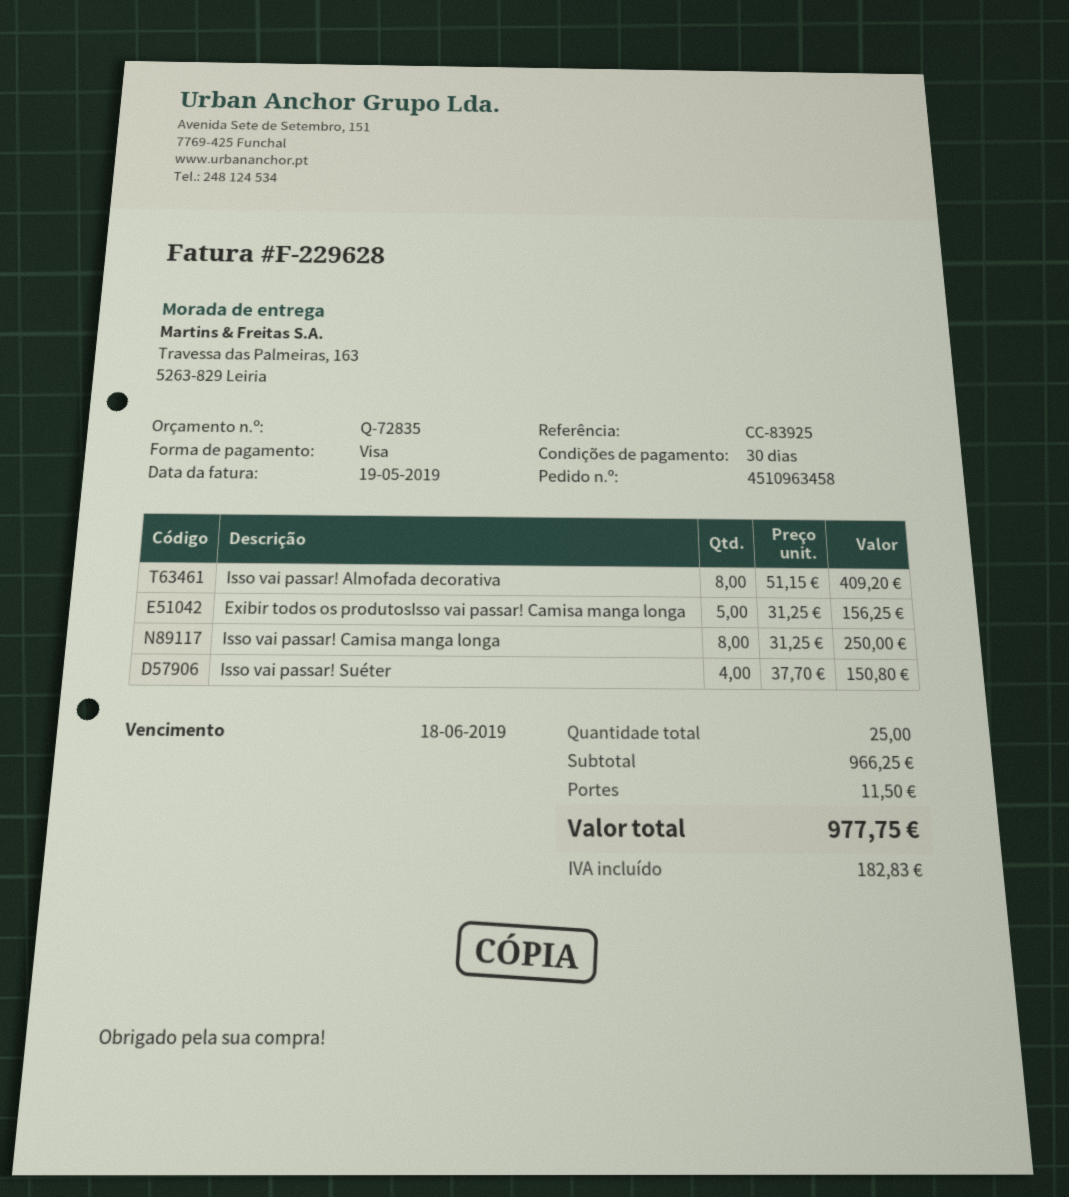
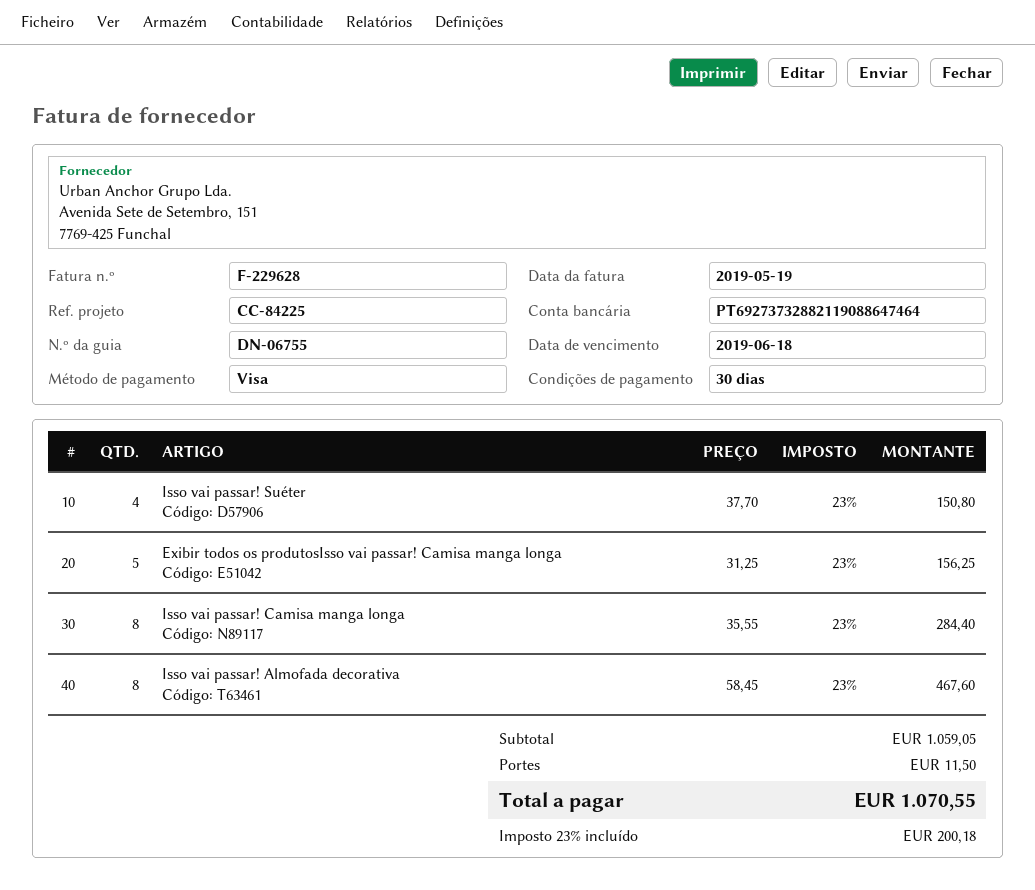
reference: CC-83925 -> CC-84225
Isso vai passar! Almofada decorativa: 8 x 51.15 = 409.20 -> 8 x 58.45 = 467.60
Isso vai passar! Camisa manga longa: 8 x 31.25 = 250.00 -> 8 x 35.55 = 284.40
subtotal: 966.25 -> 1059.05
tax: 182.83 -> 200.18
total: 977.75 -> 1070.55

